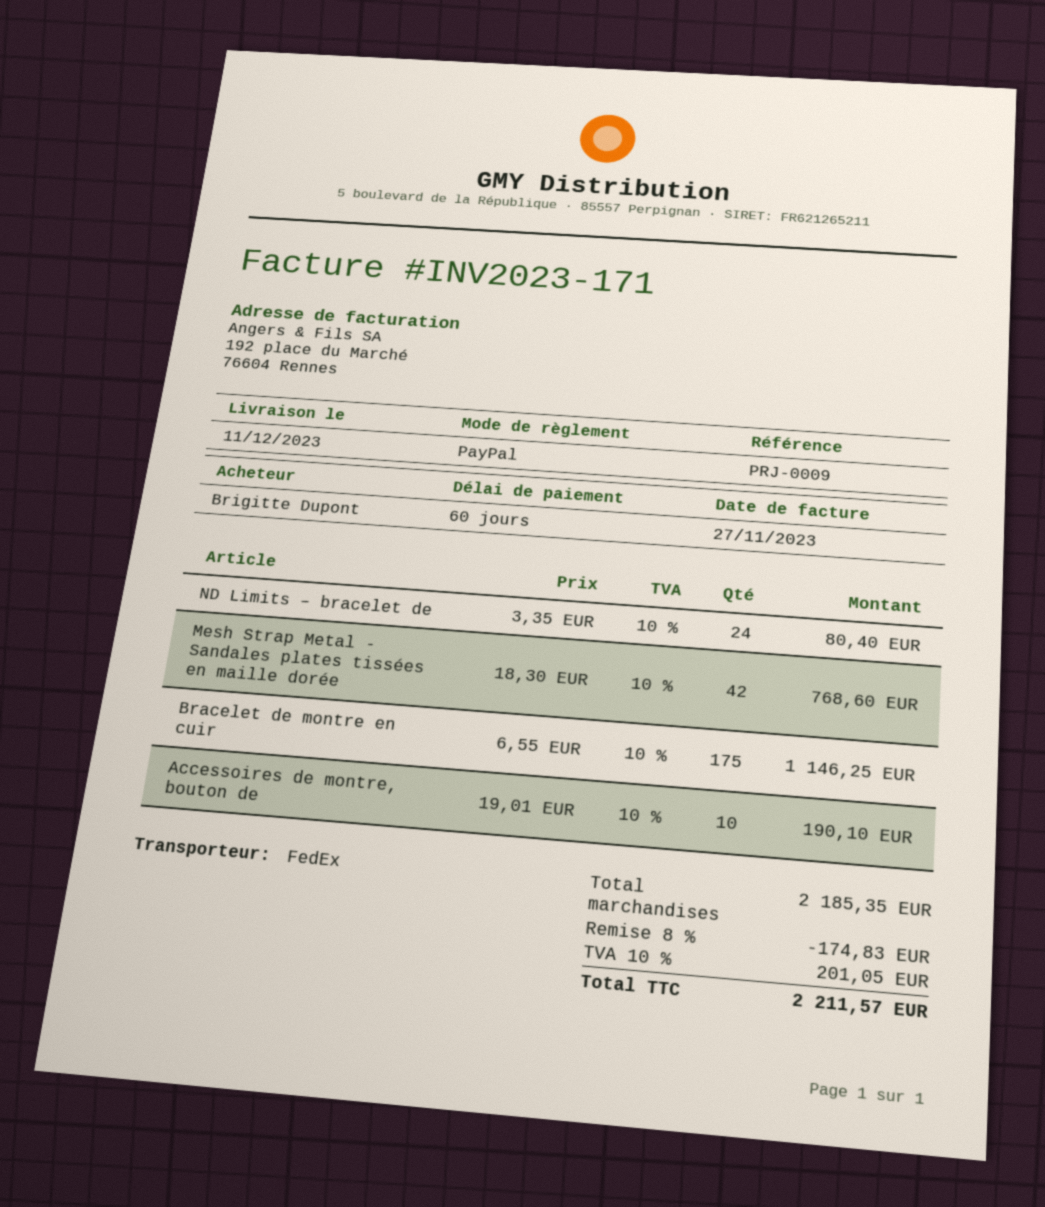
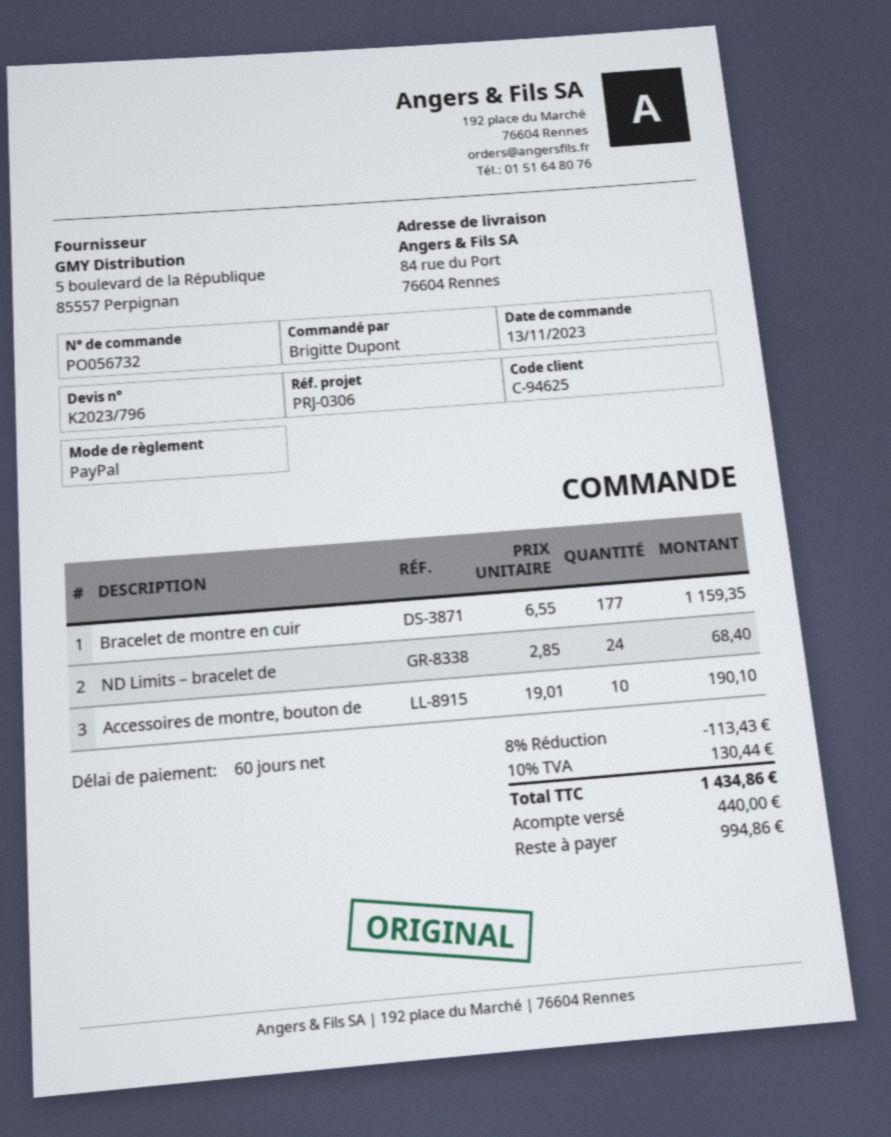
reference: PRJ-0009 -> PRJ-0306
ND Limits – bracelet de: 24 x 3.35 = 80.40 -> 24 x 2.85 = 68.40
Mesh Strap Metal - Sandales plates tissées en maille dorée: 42 x 18.30 = 768.60 -> none
Bracelet de montre en cuir: 175 x 6.55 = 1146.25 -> 177 x 6.55 = 1159.35
discount: 8% = 174.83 -> 8% = 113.43
tax: 10% = 201.05 -> 10% = 130.44
total: 2211.57 -> 1434.86

